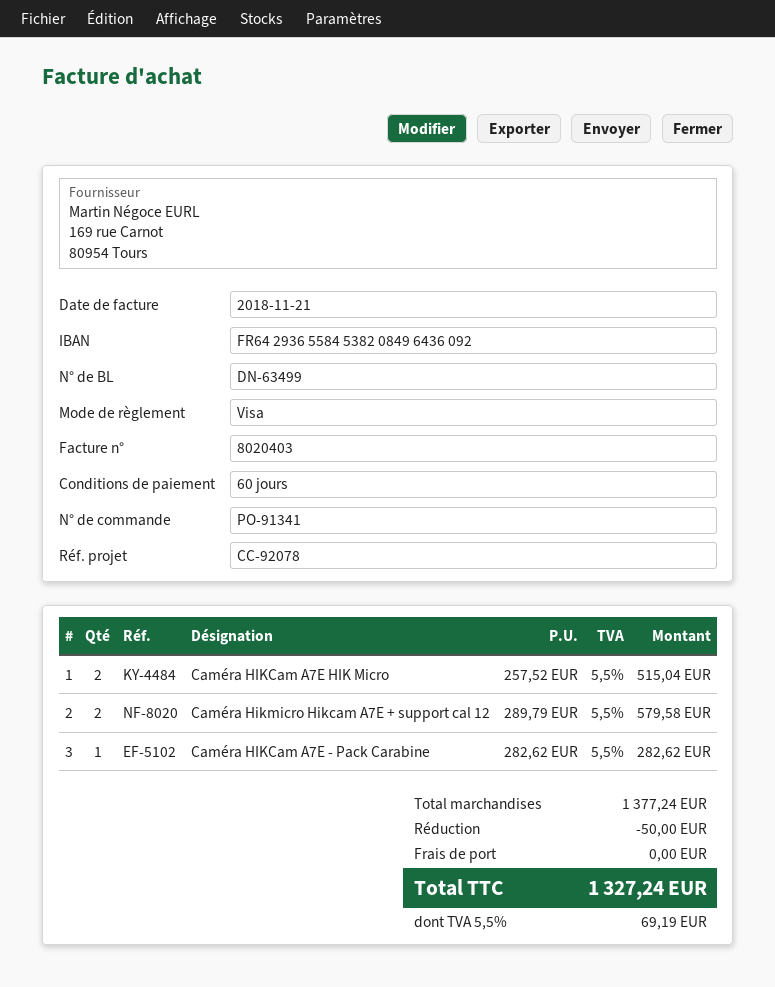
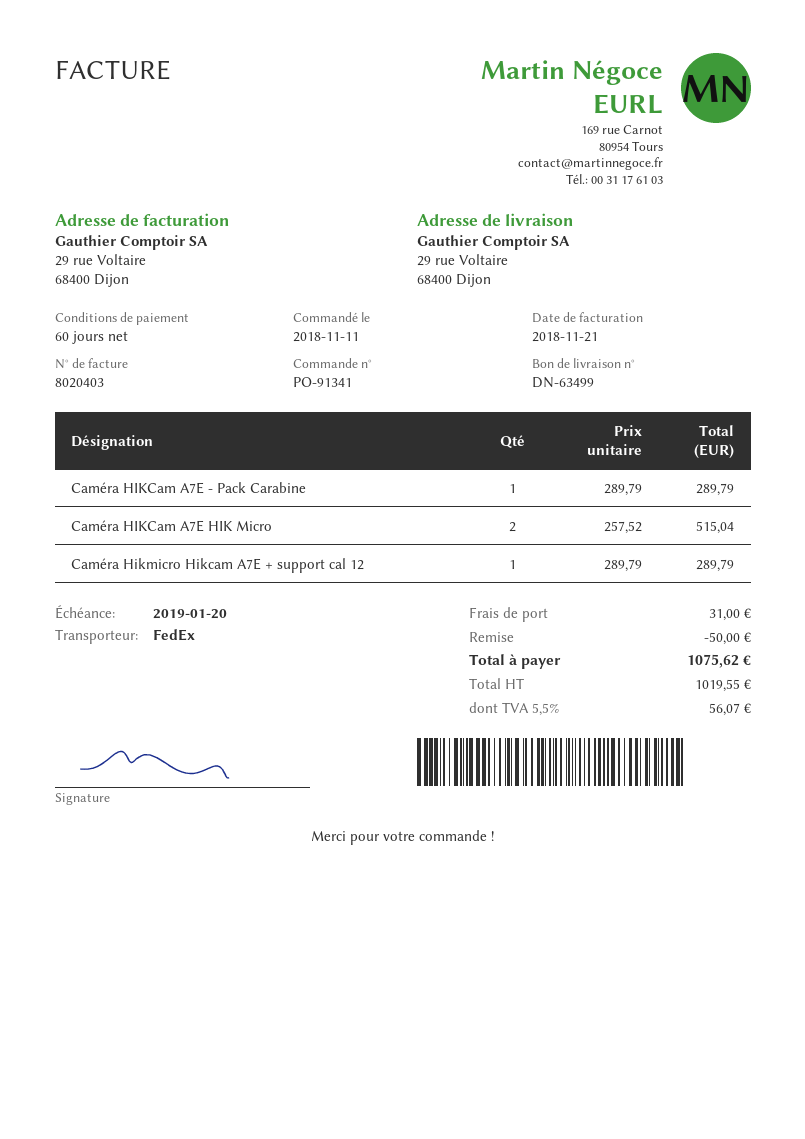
Caméra Hikmicro Hikcam A7E + support cal 12: 2 x 289.79 = 579.58 -> 1 x 289.79 = 289.79
Caméra HIKCam A7E - Pack Carabine: 1 x 282.62 = 282.62 -> 1 x 289.79 = 289.79
shipping: 0.00 -> 31.00
tax: 5.5% = 69.19 -> 5.5% = 56.07
total: 1327.24 -> 1075.62

